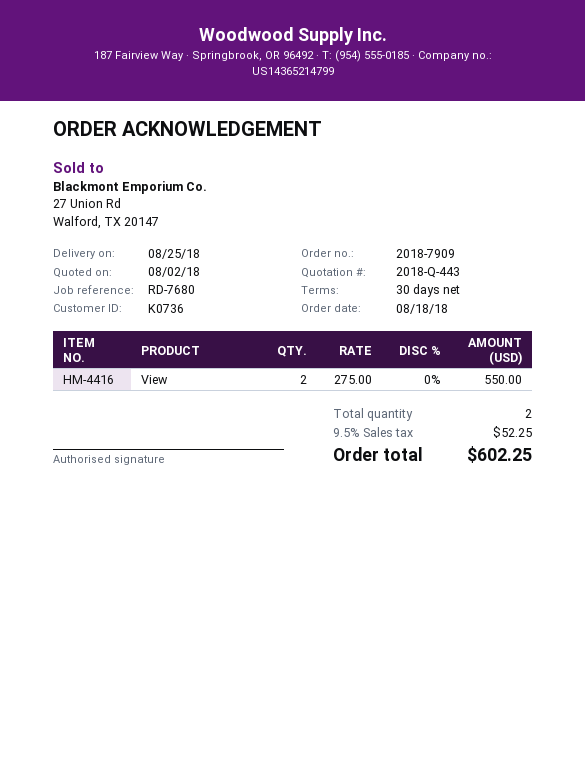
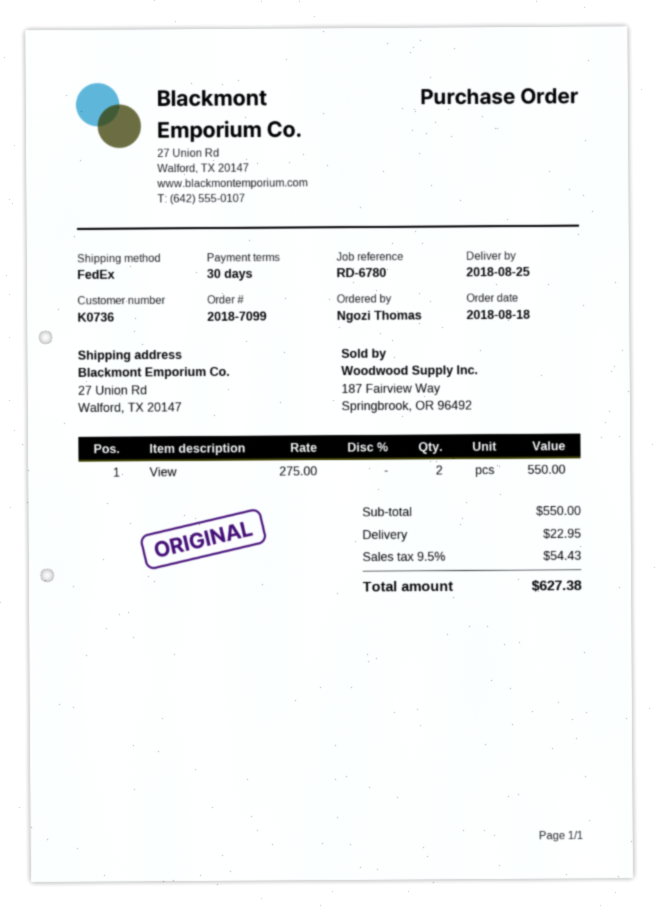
order number: 2018-7909 -> 2018-7099
reference: RD-7680 -> RD-6780
shipping: none -> 22.95
tax: 9.5% = 52.25 -> 9.5% = 54.43
total: 602.25 -> 627.38

